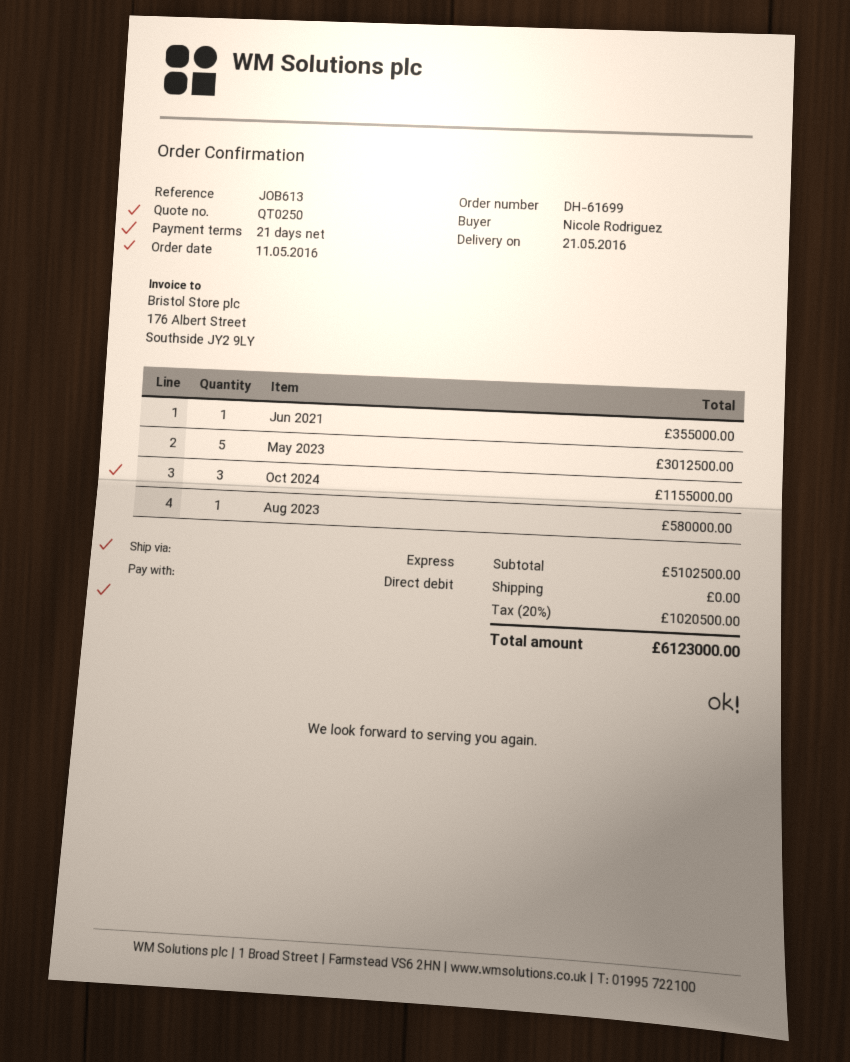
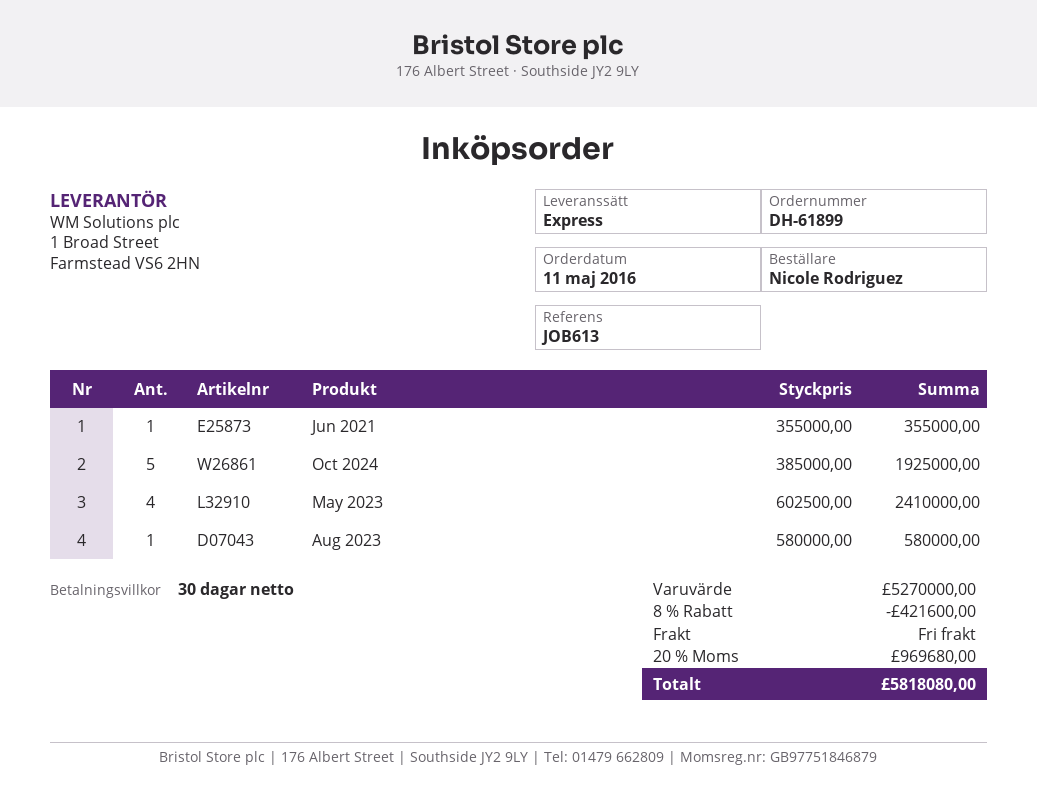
order number: DH-61699 -> DH-61899
payment terms: 21 days -> 30 days
May 2023: 5 for 3012500.00 -> 4 for 2410000.00
Oct 2024: 3 for 1155000.00 -> 5 for 1925000.00
subtotal: 5102500.00 -> 5270000.00
discount: none -> 8% = 421600.00
tax: 20% = 1020500.00 -> 20% = 969680.00
total: 6123000.00 -> 5818080.00

